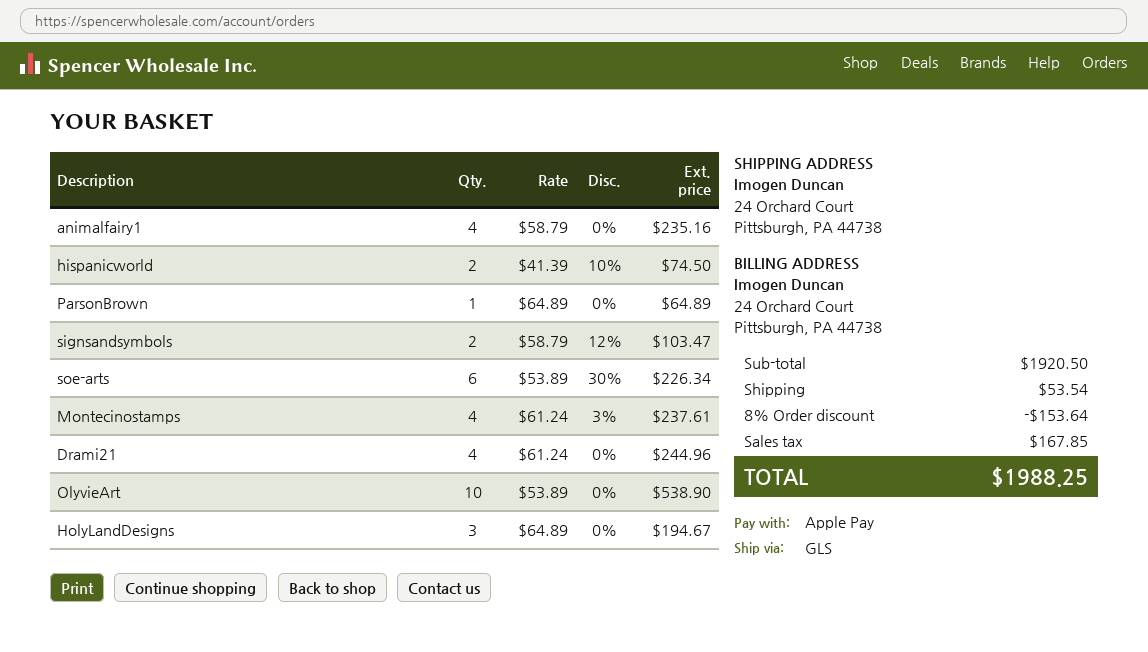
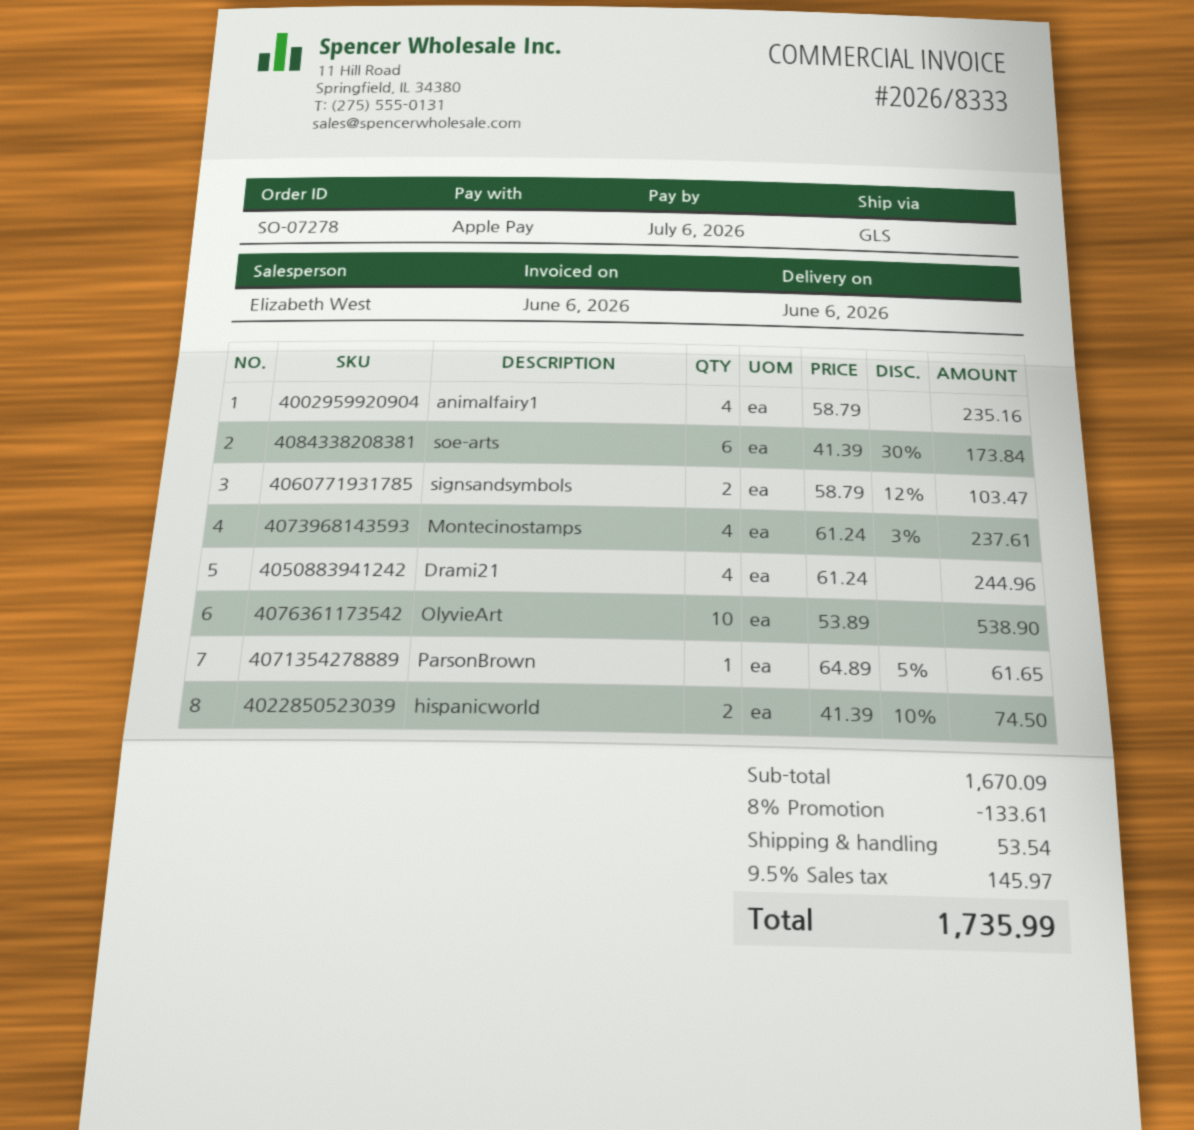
ParsonBrown: 1 x 64.89 = 64.89 -> 1 x 64.89 - 5% = 61.65
soe-arts: 6 x 53.89 - 30% = 226.34 -> 6 x 41.39 - 30% = 173.84
HolyLandDesigns: 3 x 64.89 = 194.67 -> none
subtotal: 1920.50 -> 1670.09
discount: 8% = 153.64 -> 8% = 133.61
tax: 167.85 -> 145.97
total: 1988.25 -> 1735.99

